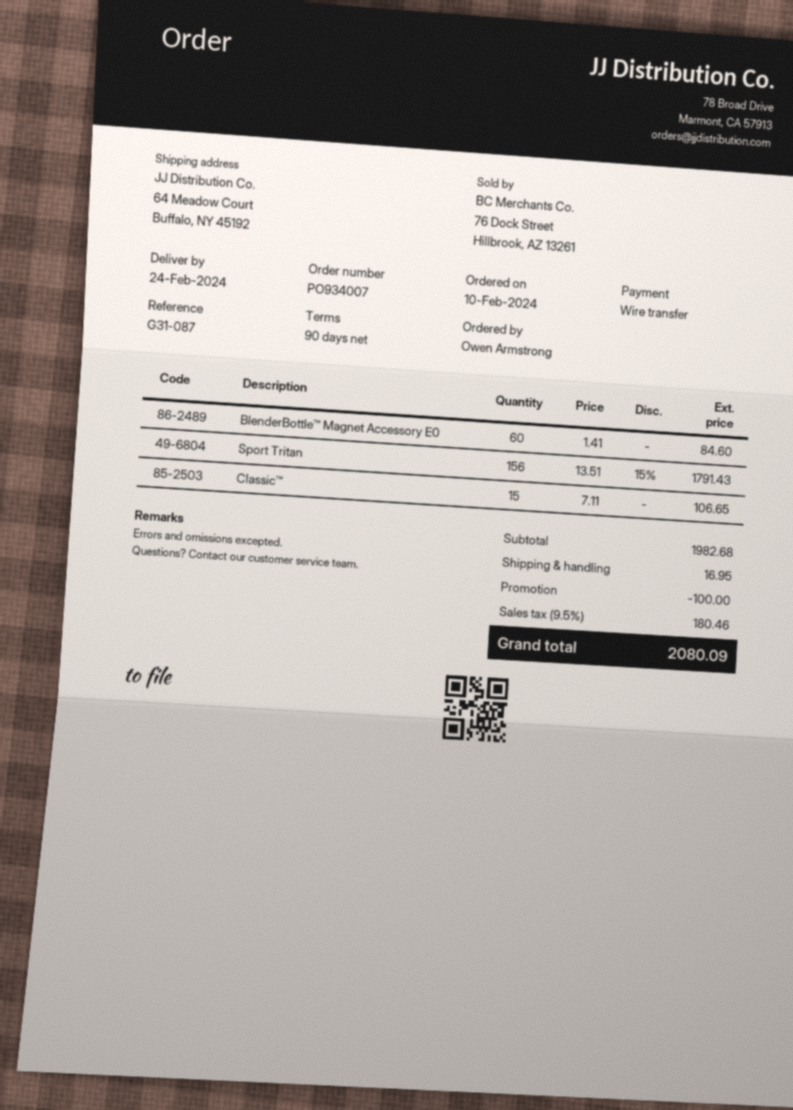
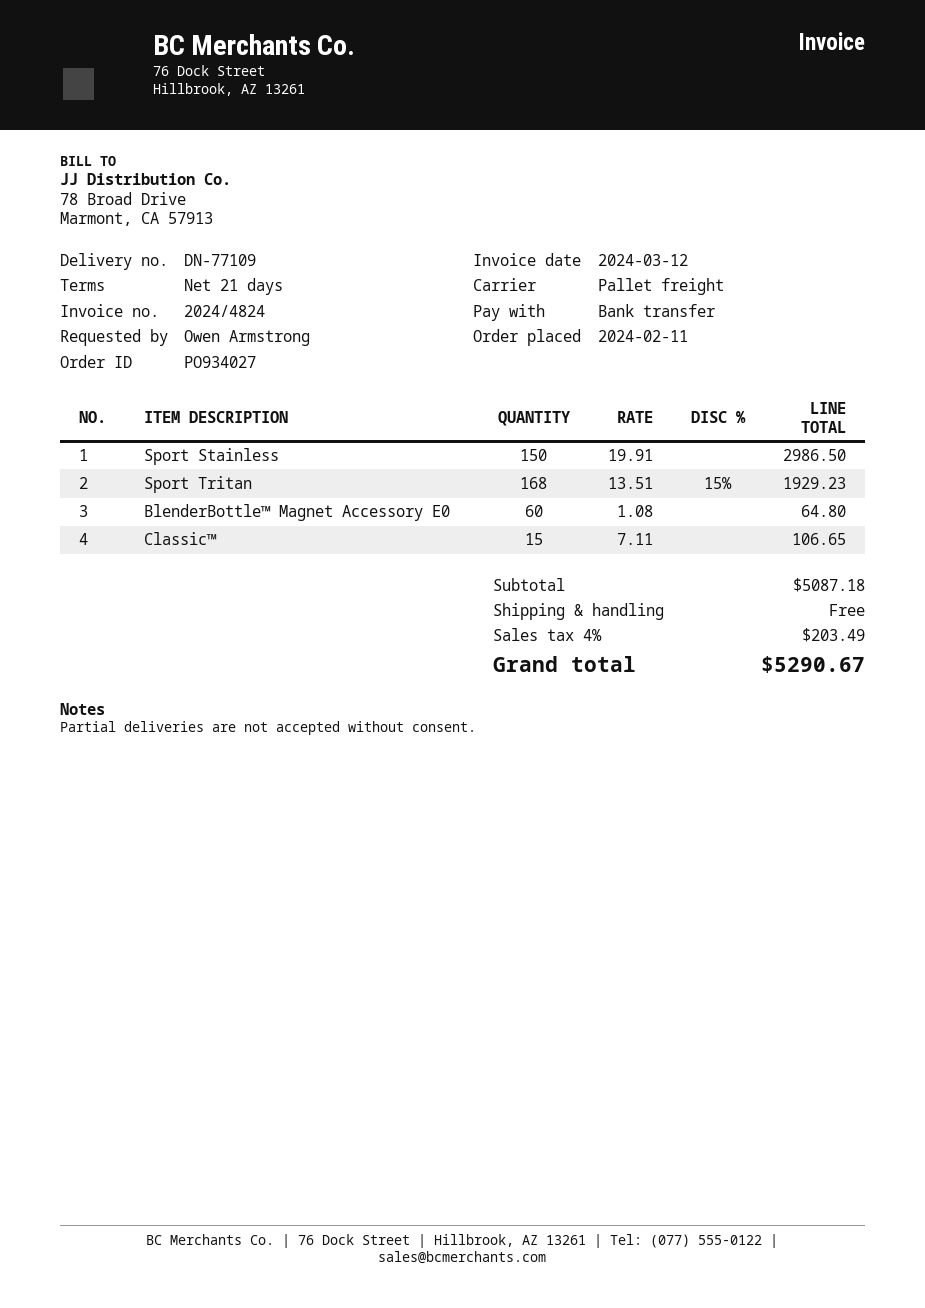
order number: PO934007 -> PO934027
order date: 2024-02-10 -> 2024-02-11
payment terms: 90 days -> 21 days
BlenderBottle™ Magnet Accessory E0: 60 x 1.41 = 84.60 -> 60 x 1.08 = 64.80
Sport Tritan: 156 x 13.51 - 15% = 1791.43 -> 168 x 13.51 - 15% = 1929.23
Sport Stainless: none -> 150 x 19.91 = 2986.50
subtotal: 1982.68 -> 5087.18
discount: 100.00 -> none
shipping: 16.95 -> 0.00
tax: 9.5% = 180.46 -> 4% = 203.49
total: 2080.09 -> 5290.67

